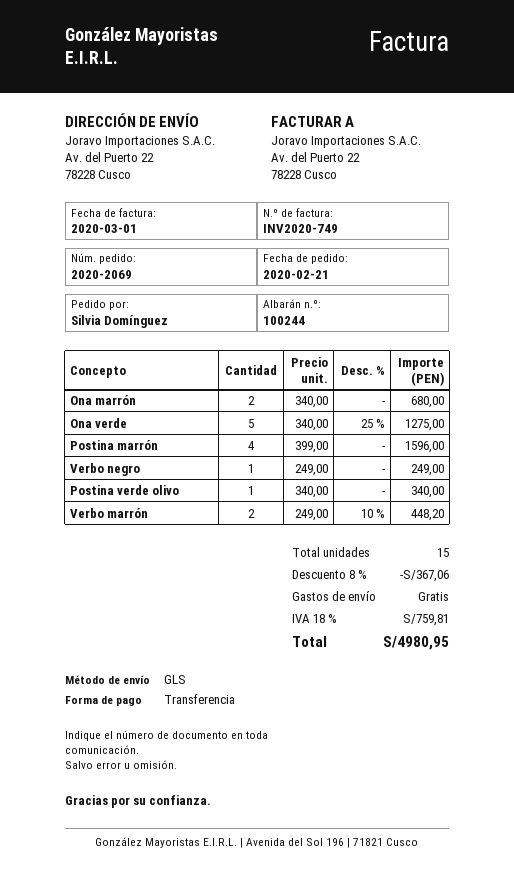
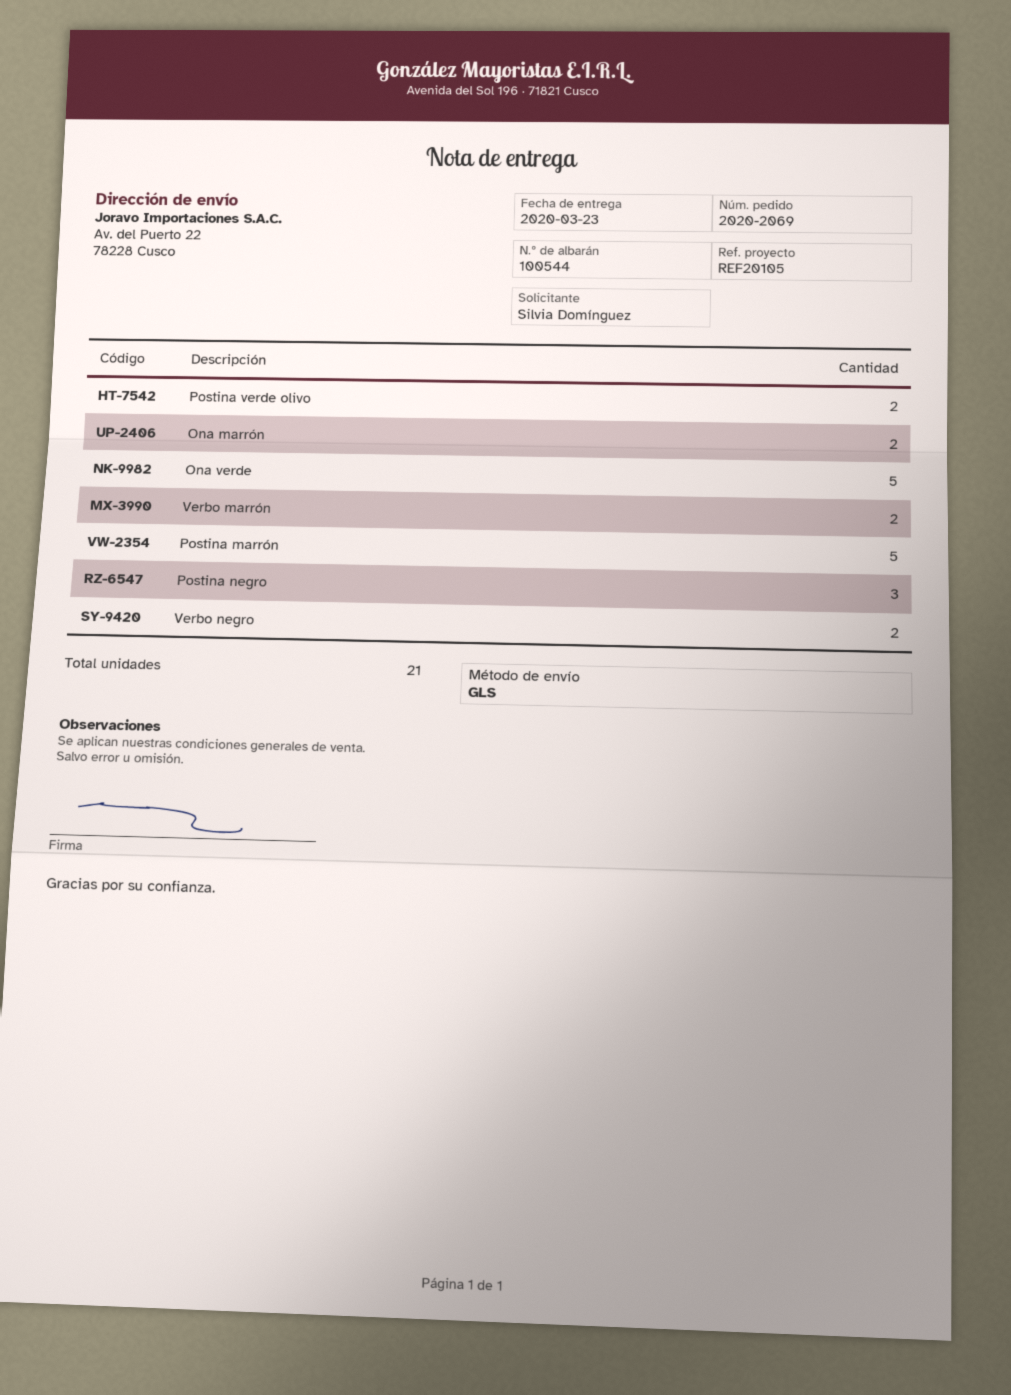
delivery note number: 100244 -> 100544
Postina marrón: 4 -> 5
Verbo negro: 1 -> 2
Postina verde olivo: 1 -> 2
Postina negro: none -> 3
total quantity: 15 -> 21

